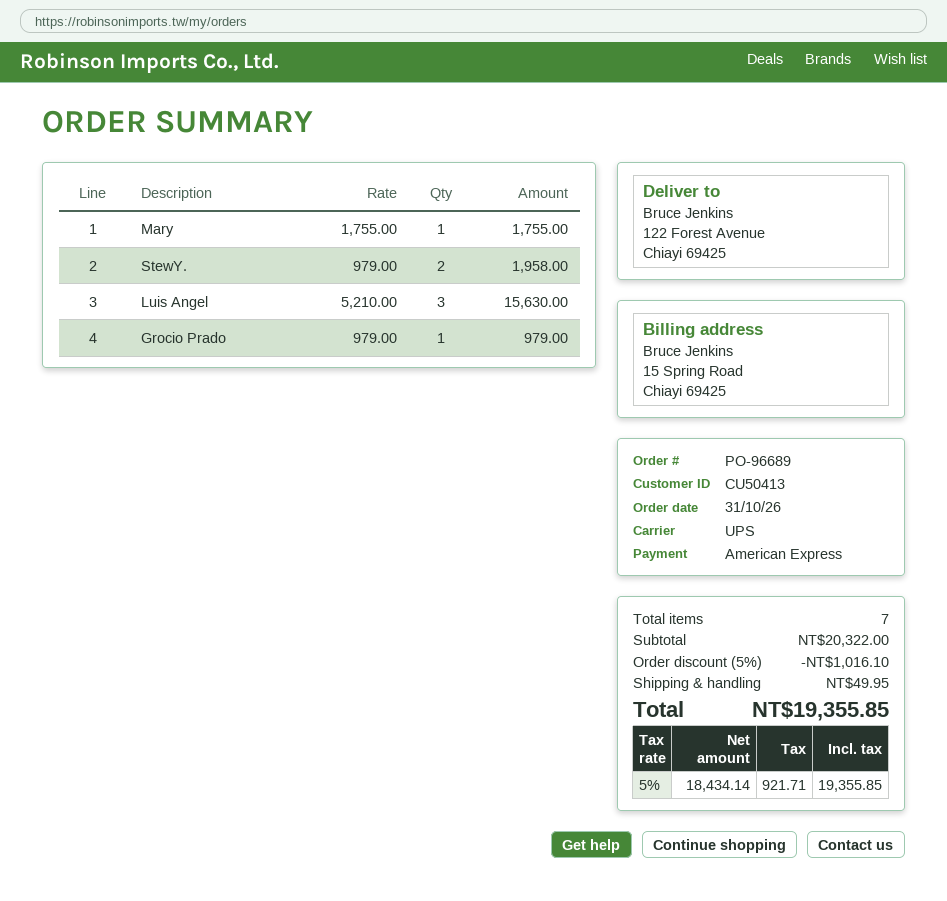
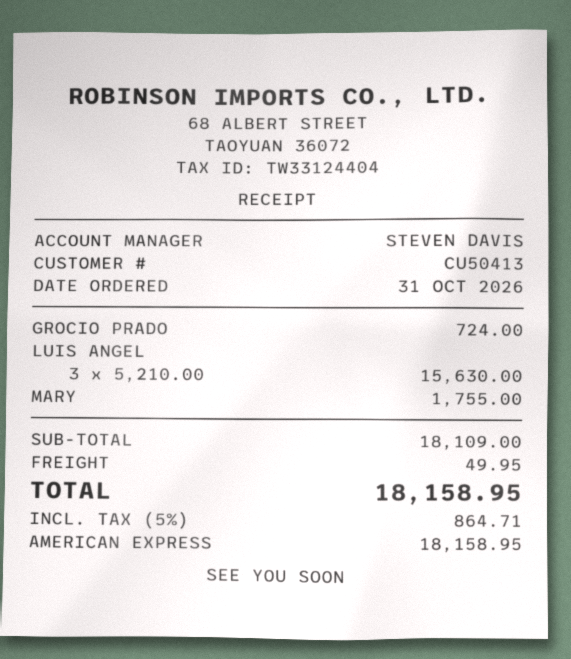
StewY.: 2 x 979.00 = 1958.00 -> none
Grocio Prado: 1 x 979.00 = 979.00 -> 1 x 724.00 = 724.00
subtotal: 20322.00 -> 18109.00
discount: 5% = 1016.10 -> none
tax: 5% = 921.71 -> 5% = 864.71
total: 19355.85 -> 18158.95

